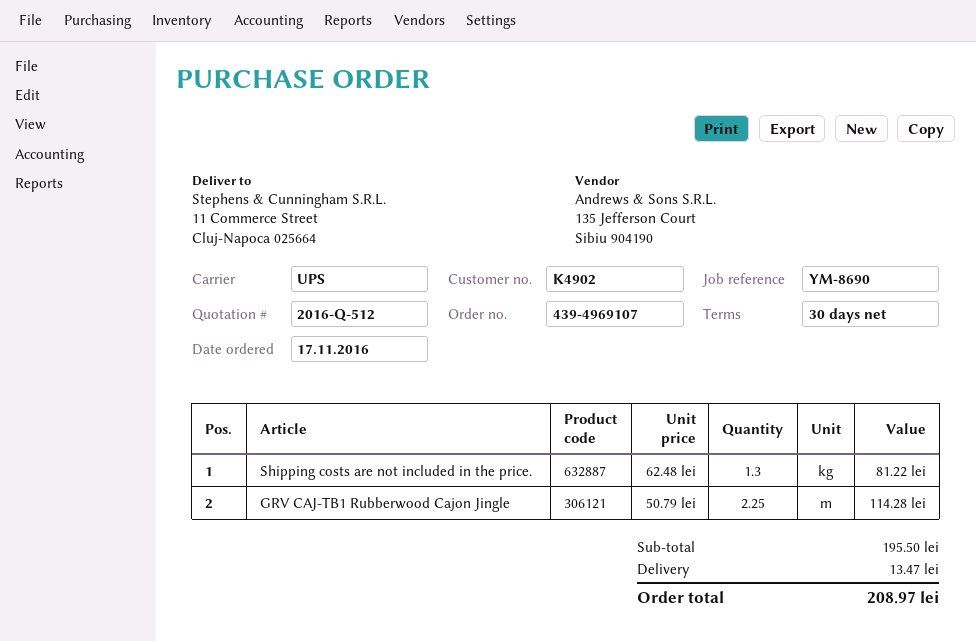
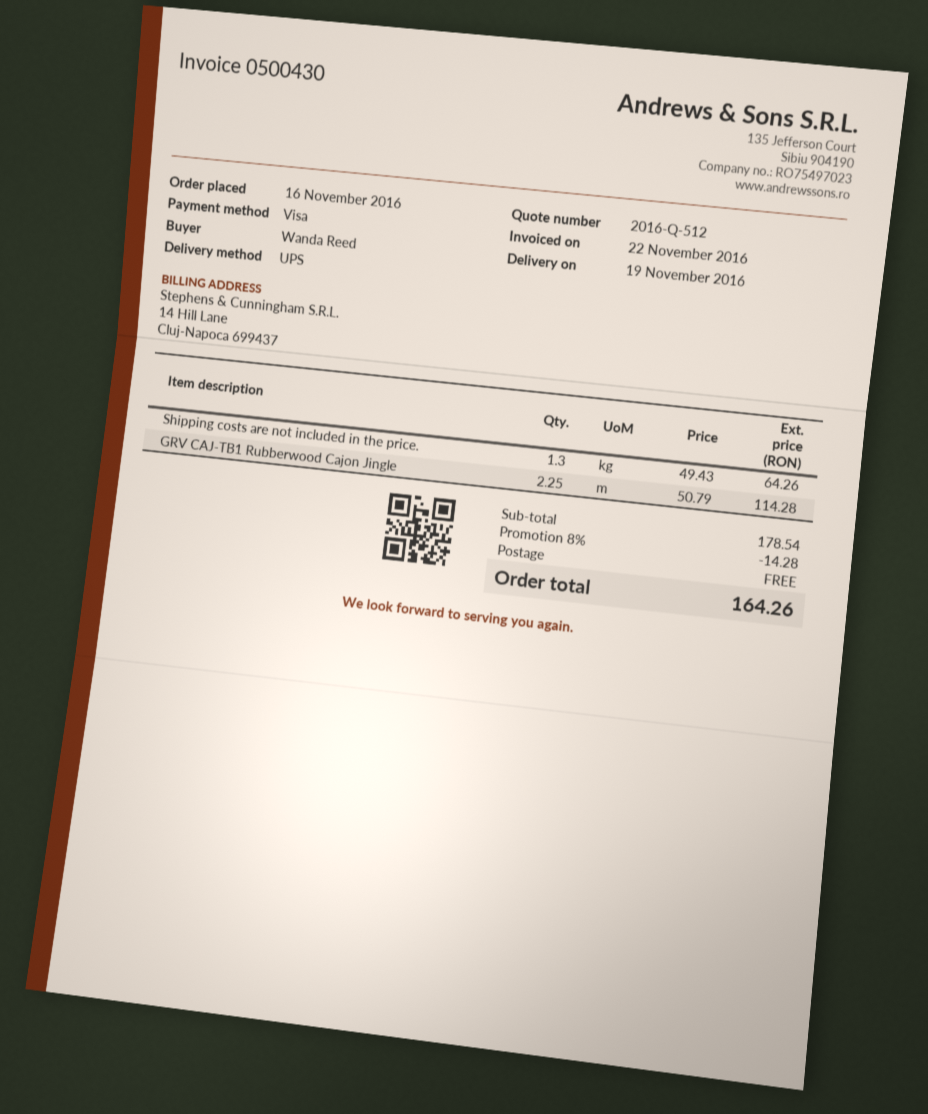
order date: 2016-11-17 -> 2016-11-16
Shipping costs are not included in the price.: 1.3 x 62.48 = 81.22 -> 1.3 x 49.43 = 64.26
subtotal: 195.50 -> 178.54
discount: none -> 8% = 14.28
shipping: 13.47 -> 0.00
total: 208.97 -> 164.26

